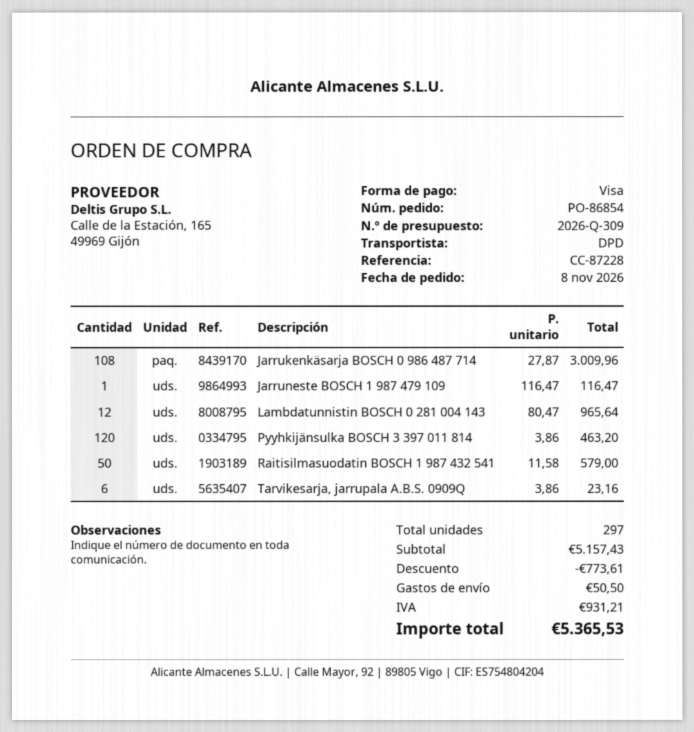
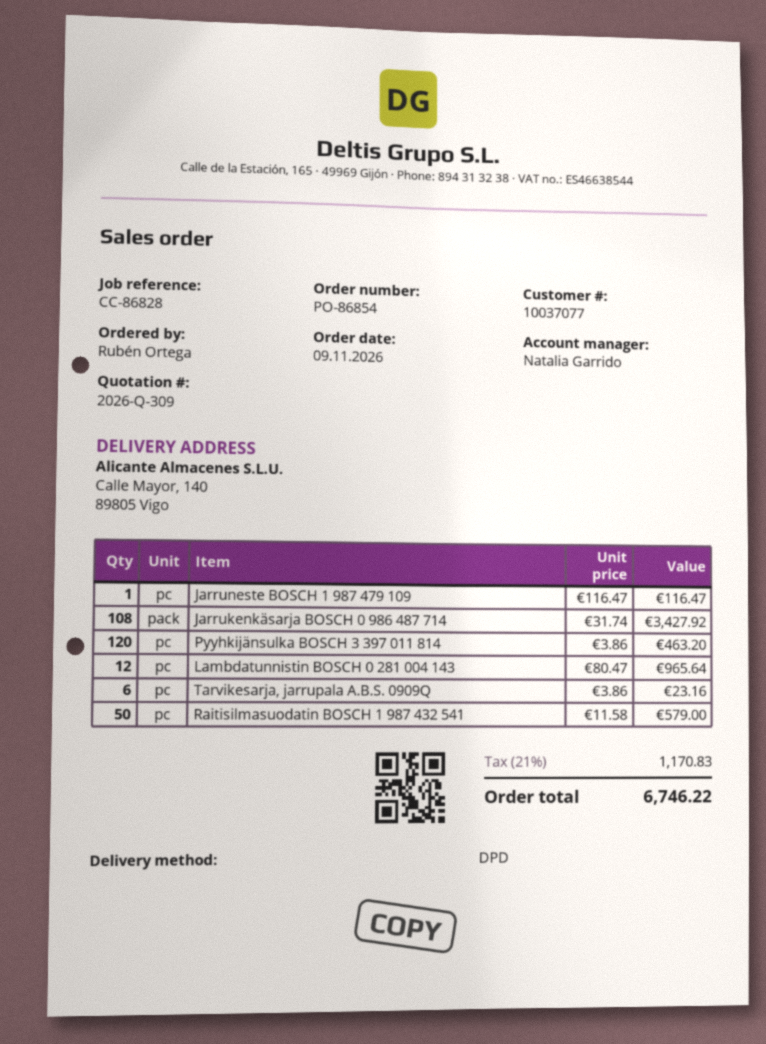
order date: 2026-11-08 -> 2026-11-09
reference: CC-87228 -> CC-86828
Jarrukenkäsarja BOSCH 0 986 487 714: 108 x 27.87 = 3009.96 -> 108 x 31.74 = 3427.92
discount: 773.61 -> none
shipping: 50.50 -> none
tax: 931.21 -> 1170.83
total: 5365.53 -> 6746.22

